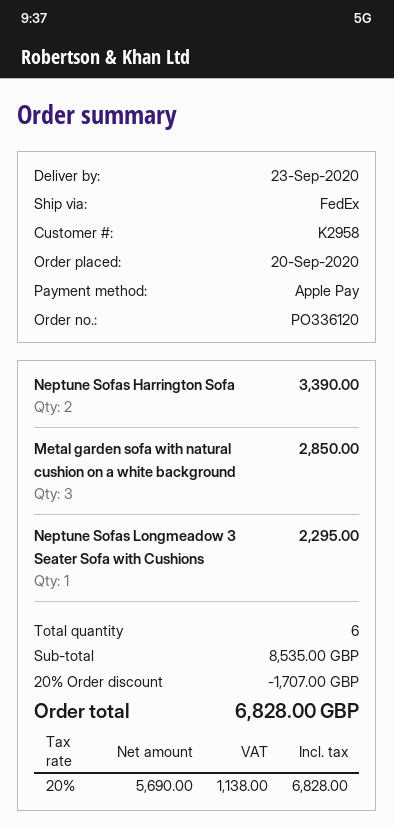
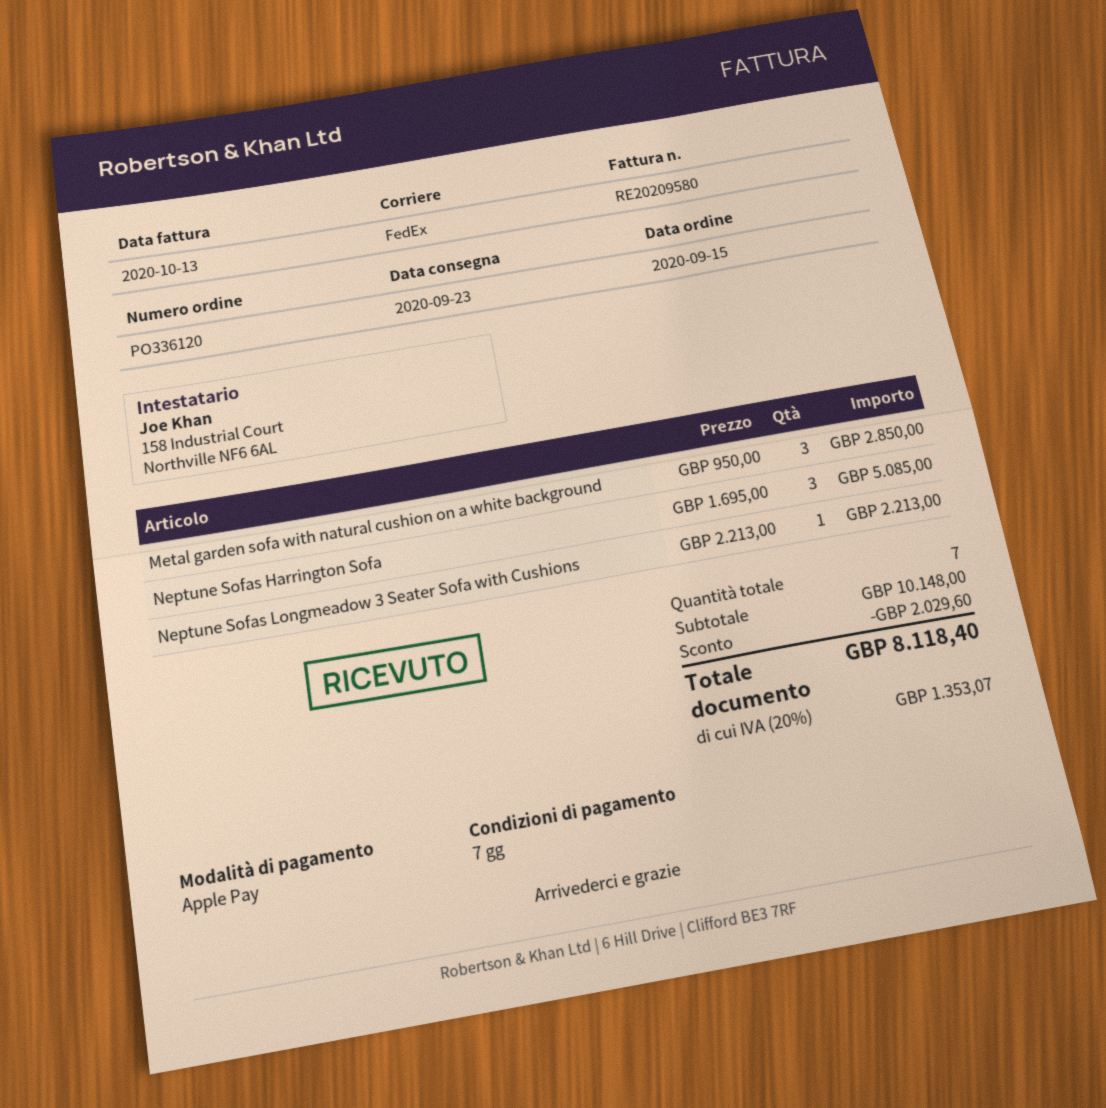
order date: 2020-09-20 -> 2020-09-15
Neptune Sofas Harrington Sofa: 2 for 3390.00 -> 3 for 5085.00
Neptune Sofas Longmeadow 3 Seater Sofa with Cushions: 1 for 2295.00 -> 1 for 2213.00
total quantity: 6 -> 7
subtotal: 8535.00 -> 10148.00
discount: 1707.00 -> 2029.60
tax: 20% = 1138.00 -> 20% = 1353.07
total: 6828.00 -> 8118.40

